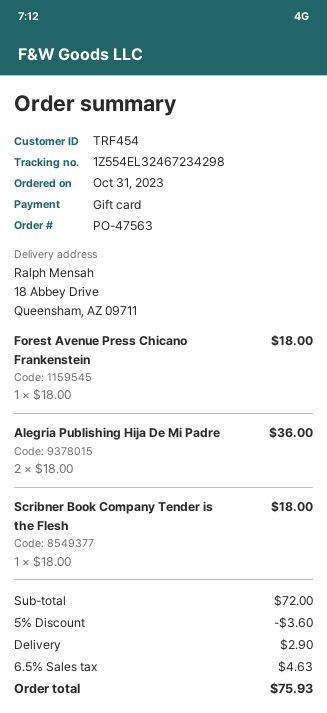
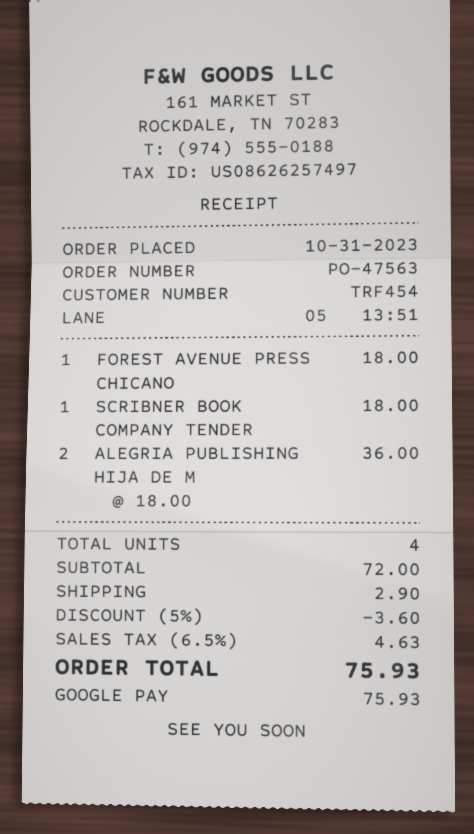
payment method: gift card -> Google Pay

